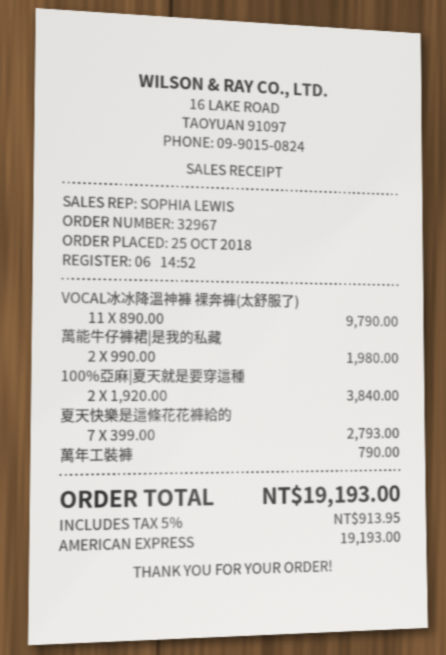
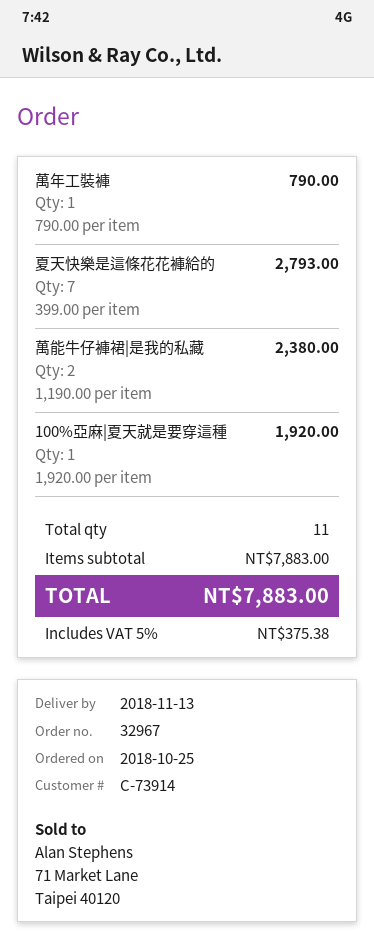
VOCAL冰冰降溫神褲 裸奔褲(太舒服了): 11 x 890.00 = 9790.00 -> none
萬能牛仔褲裙|是我的私藏: 2 x 990.00 = 1980.00 -> 2 x 1190.00 = 2380.00
100%亞麻|夏天就是要穿這種: 2 x 1920.00 = 3840.00 -> 1 x 1920.00 = 1920.00
tax: 5% = 913.95 -> 5% = 375.38
total: 19193.00 -> 7883.00

